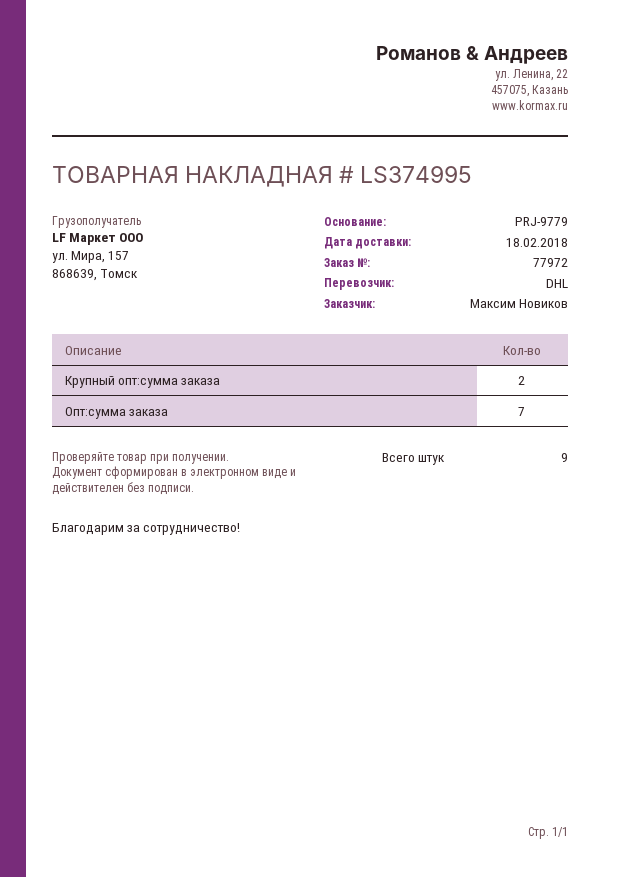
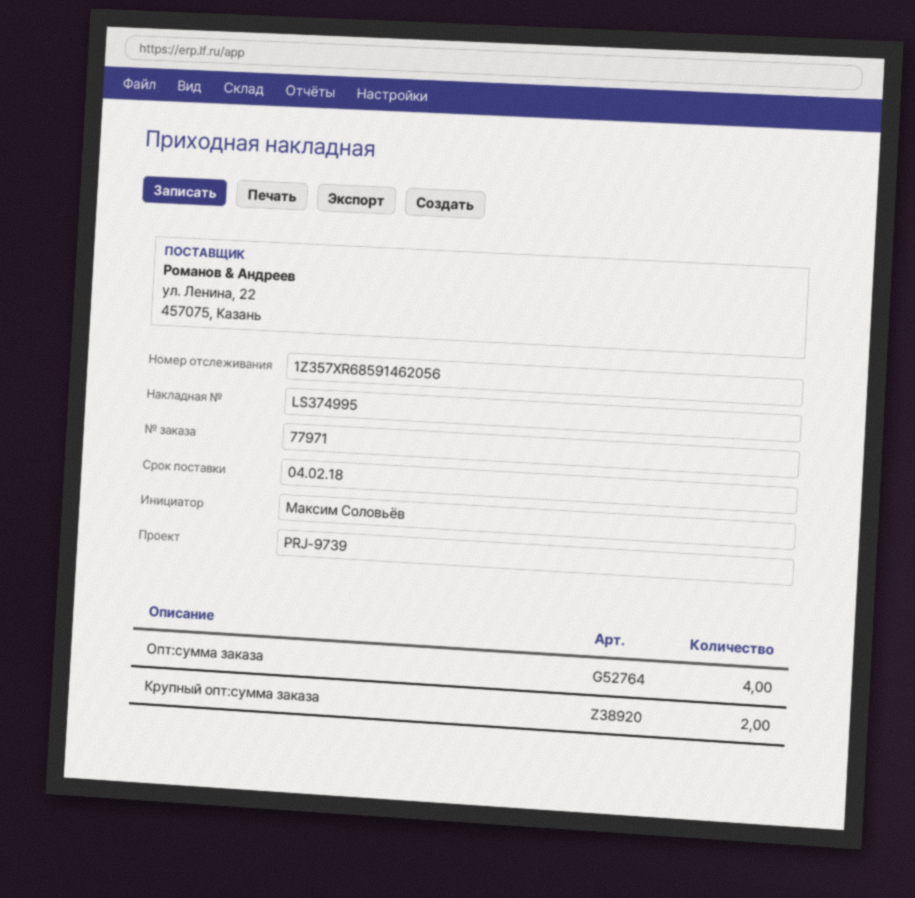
order number: 77972 -> 77971
delivery date: 2018-02-18 -> 2018-02-04
reference: PRJ-9779 -> PRJ-9739
ordered by: Максим Новиков -> Максим Соловьёв
Опт:сумма заказа: 7 -> 4

